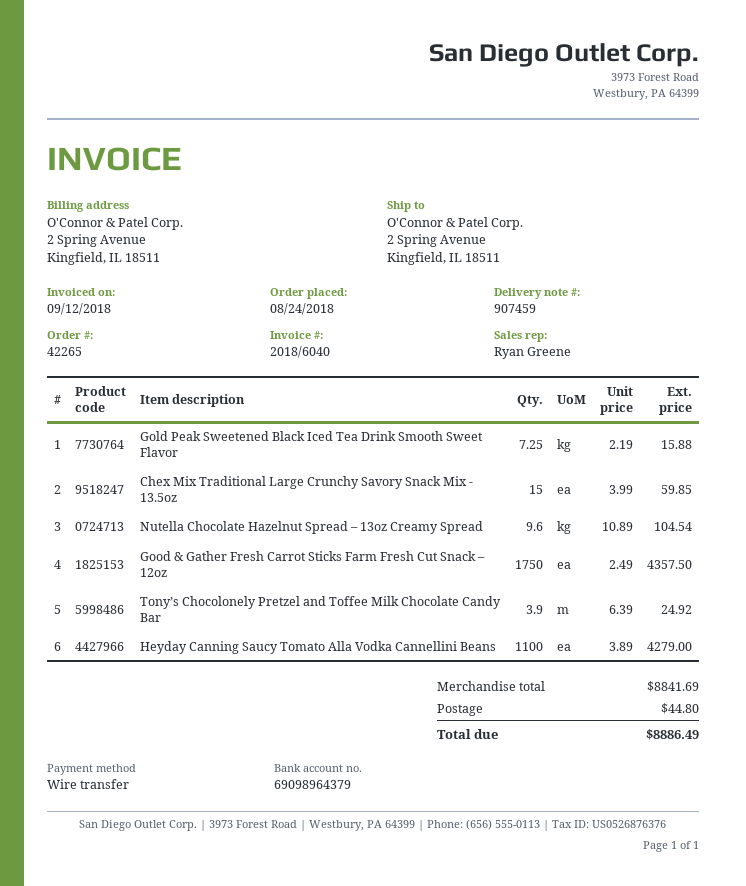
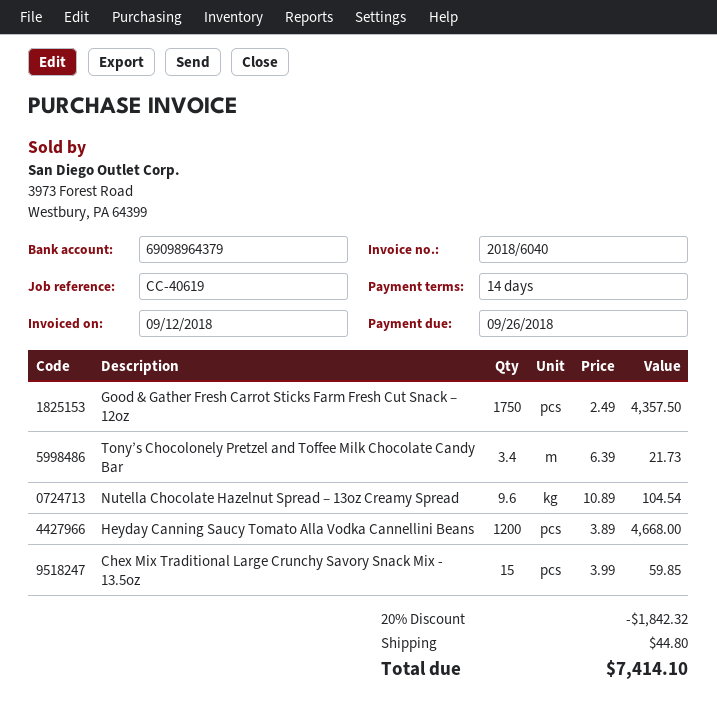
Gold Peak Sweetened Black Iced Tea Drink Smooth Sweet Flavor: 7.25 x 2.19 = 15.88 -> none
Tony’s Chocolonely Pretzel and Toffee Milk Chocolate Candy Bar: 3.9 x 6.39 = 24.92 -> 3.4 x 6.39 = 21.73
Heyday Canning Saucy Tomato Alla Vodka Cannellini Beans: 1100 x 3.89 = 4279.00 -> 1200 x 3.89 = 4668.00
discount: none -> 20% = 1842.32
total: 8886.49 -> 7414.10

